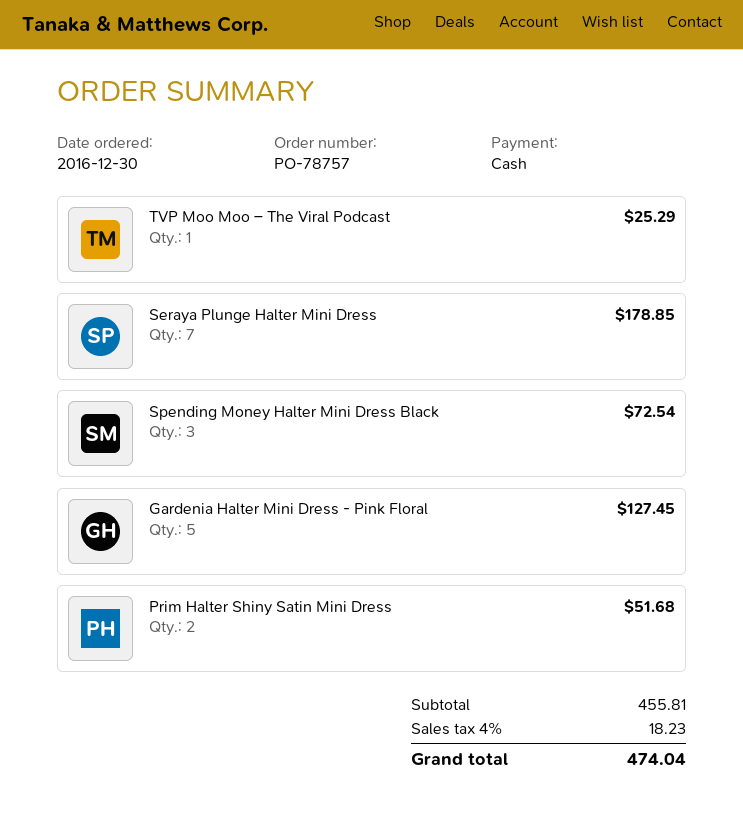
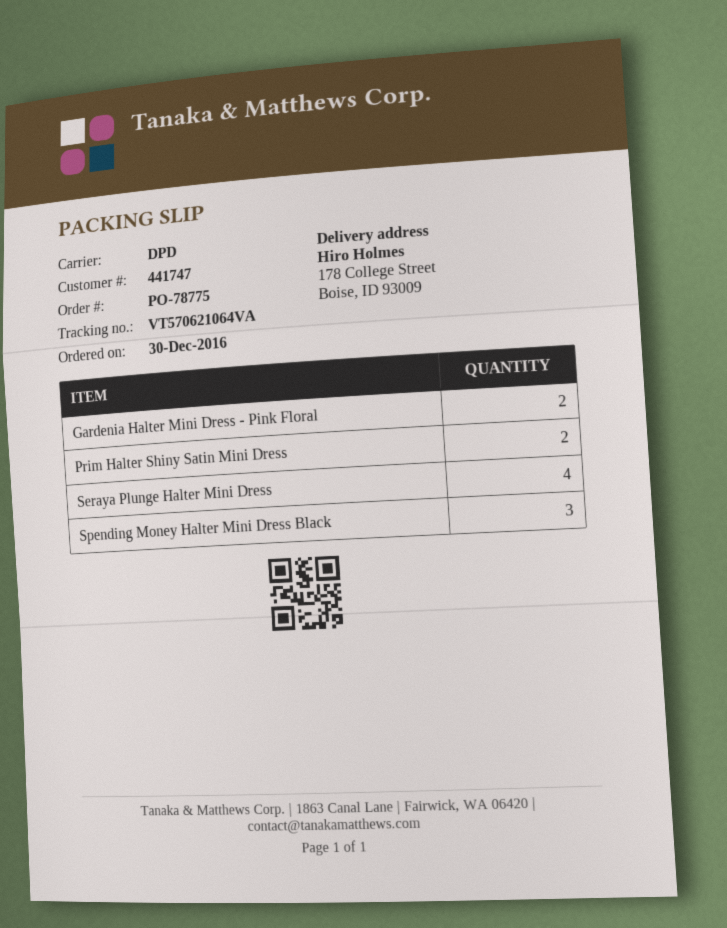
order number: PO-78757 -> PO-78775
TVP Moo Moo – The Viral Podcast: 1 -> none
Seraya Plunge Halter Mini Dress: 7 -> 4
Gardenia Halter Mini Dress - Pink Floral: 5 -> 2

